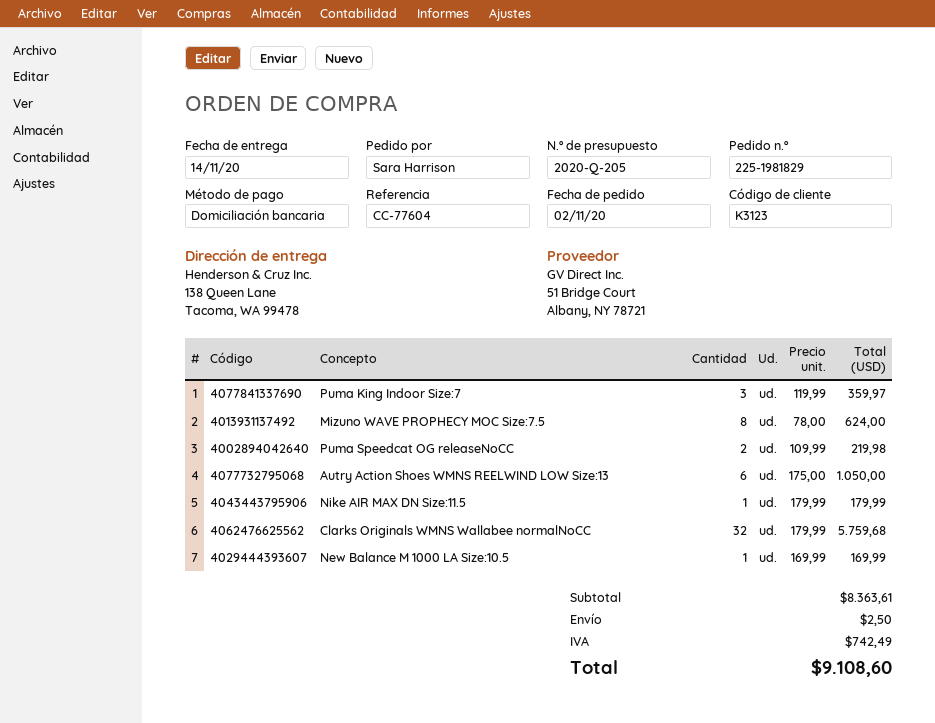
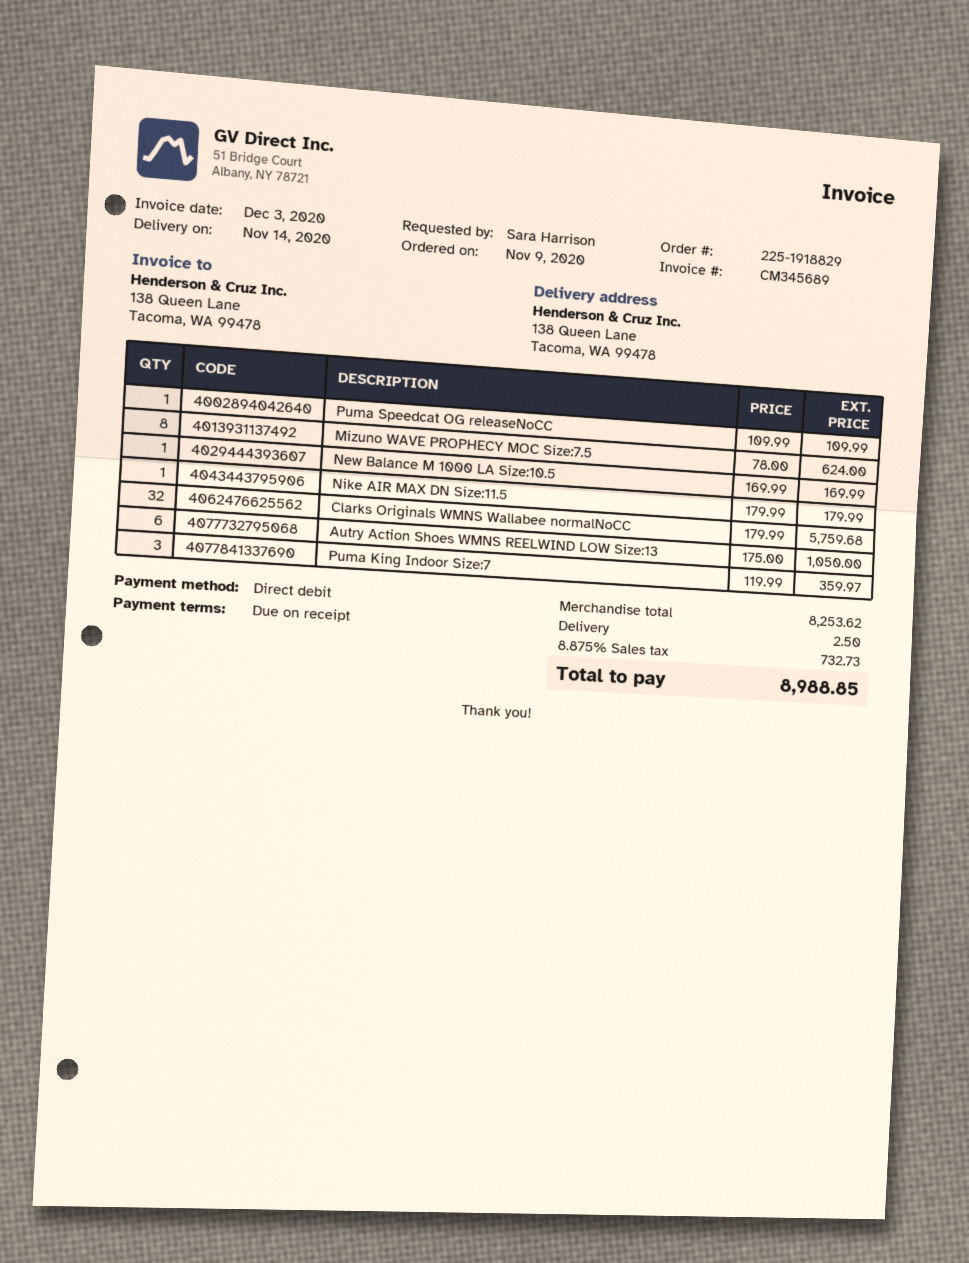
order number: 225-1981829 -> 225-1918829
order date: 2020-11-02 -> 2020-11-09
Puma Speedcat OG releaseNoCC: 2 x 109.99 = 219.98 -> 1 x 109.99 = 109.99
subtotal: 8363.61 -> 8253.62
tax: 742.49 -> 732.73
total: 9108.60 -> 8988.85

